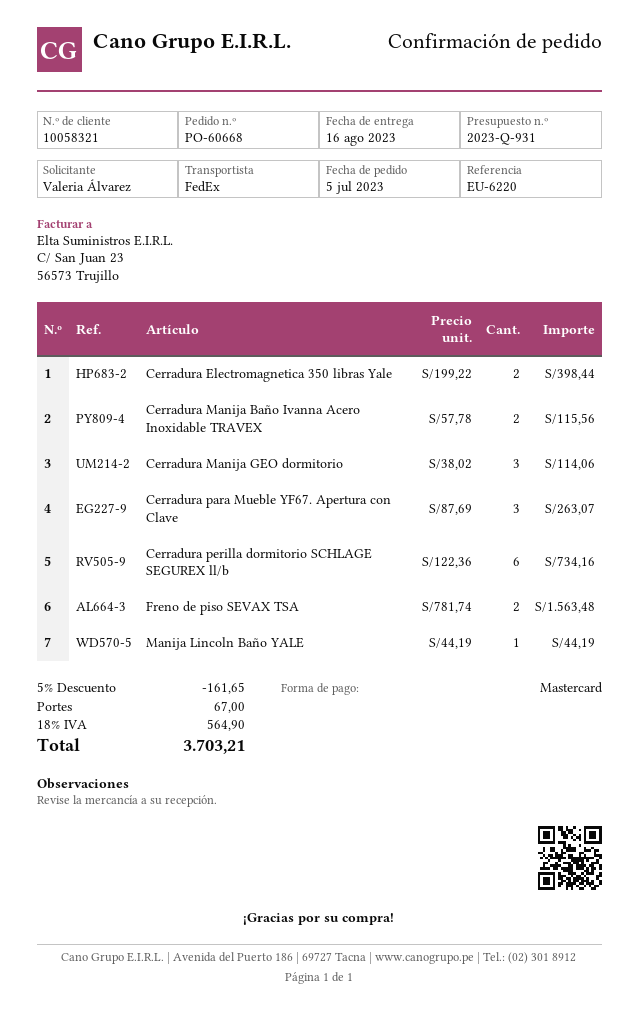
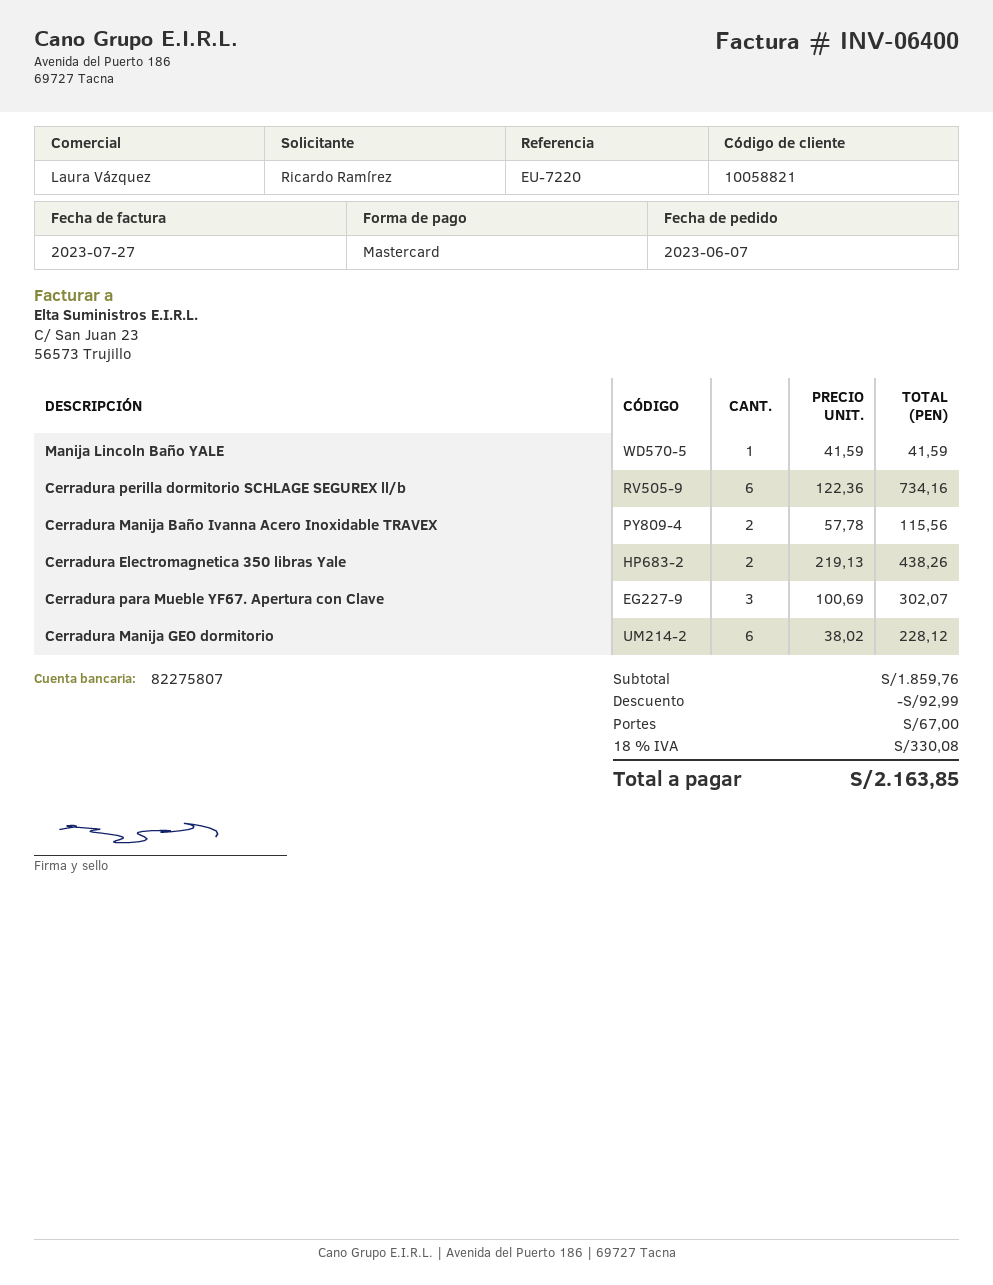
order date: 2023-07-05 -> 2023-06-07
customer number: 10058321 -> 10058821
reference: EU-6220 -> EU-7220
ordered by: Valeria Álvarez -> Ricardo Ramírez
Cerradura Electromagnetica 350 libras Yale: 2 x 199.22 = 398.44 -> 2 x 219.13 = 438.26
Cerradura Manija GEO dormitorio: 3 x 38.02 = 114.06 -> 6 x 38.02 = 228.12
Cerradura para Mueble YF67. Apertura con Clave: 3 x 87.69 = 263.07 -> 3 x 100.69 = 302.07
Freno de piso SEVAX TSA: 2 x 781.74 = 1563.48 -> none
Manija Lincoln Baño YALE: 1 x 44.19 = 44.19 -> 1 x 41.59 = 41.59
discount: 161.65 -> 92.99
tax: 18% = 564.90 -> 18% = 330.08
total: 3703.21 -> 2163.85

